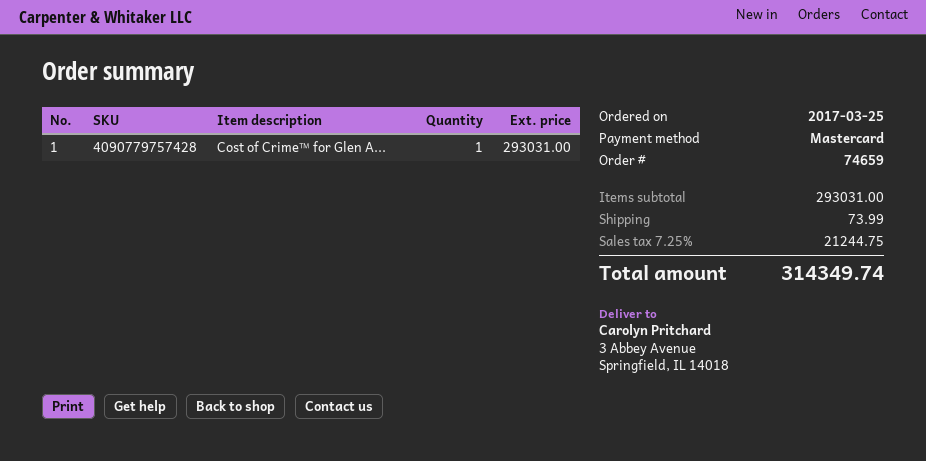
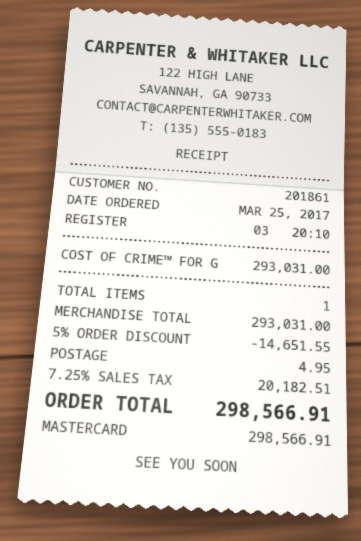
discount: none -> 5% = 14651.55
shipping: 73.99 -> 4.95
tax: 7.25% = 21244.75 -> 7.25% = 20182.51
total: 314349.74 -> 298566.91

